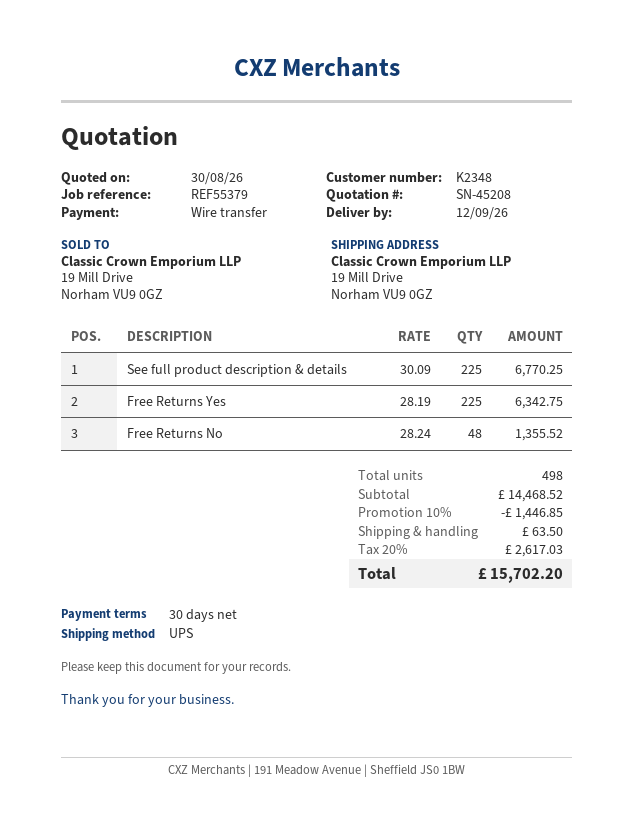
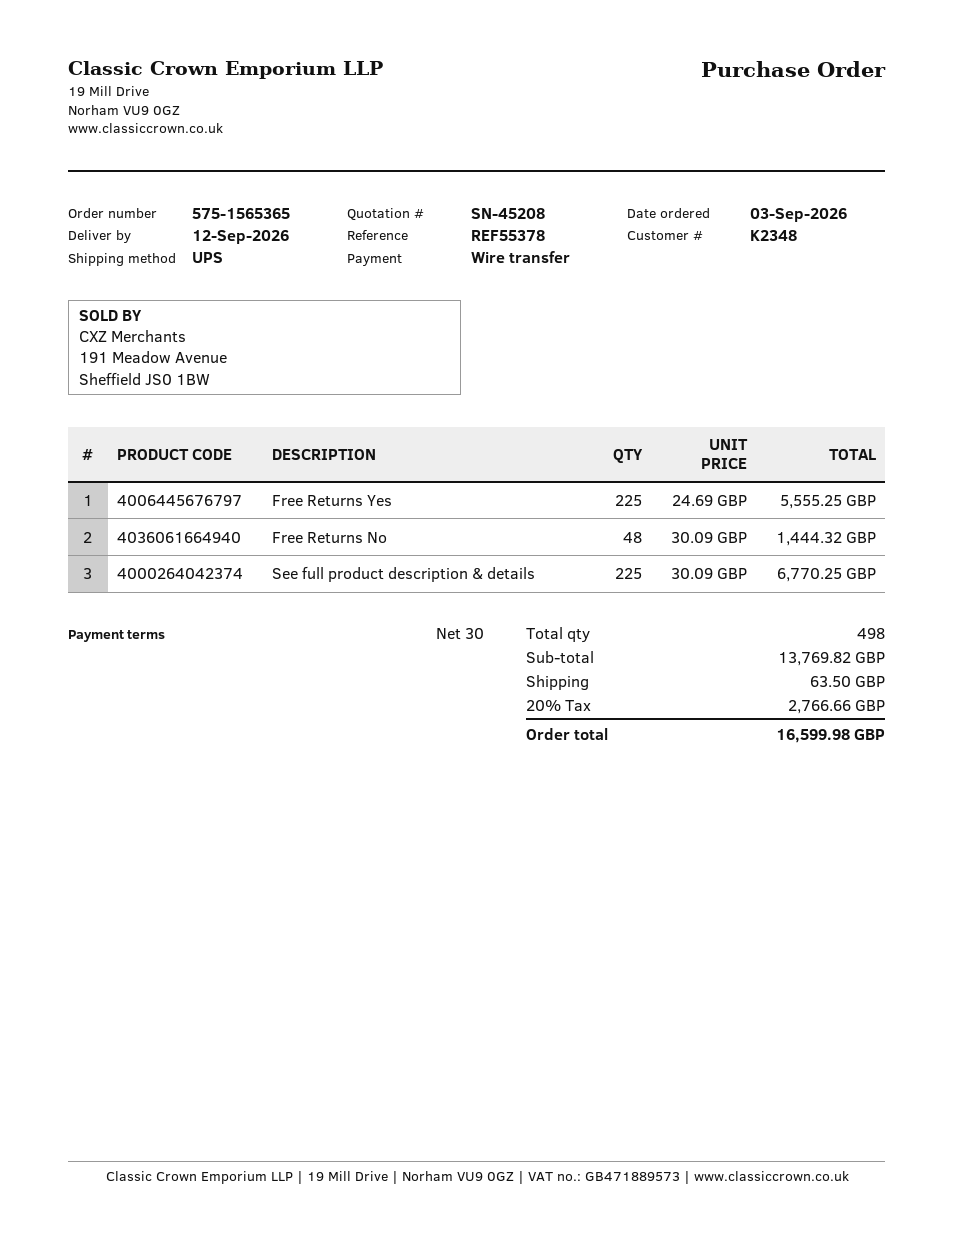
reference: REF55379 -> REF55378
Free Returns Yes: 225 x 28.19 = 6342.75 -> 225 x 24.69 = 5555.25
Free Returns No: 48 x 28.24 = 1355.52 -> 48 x 30.09 = 1444.32
subtotal: 14468.52 -> 13769.82
discount: 10% = 1446.85 -> none
tax: 20% = 2617.03 -> 20% = 2766.66
total: 15702.20 -> 16599.98

